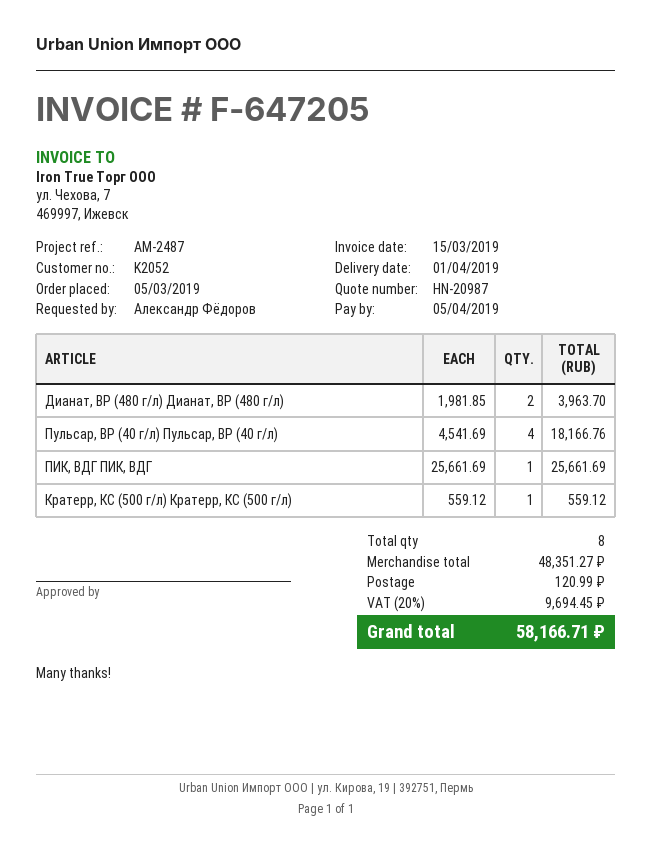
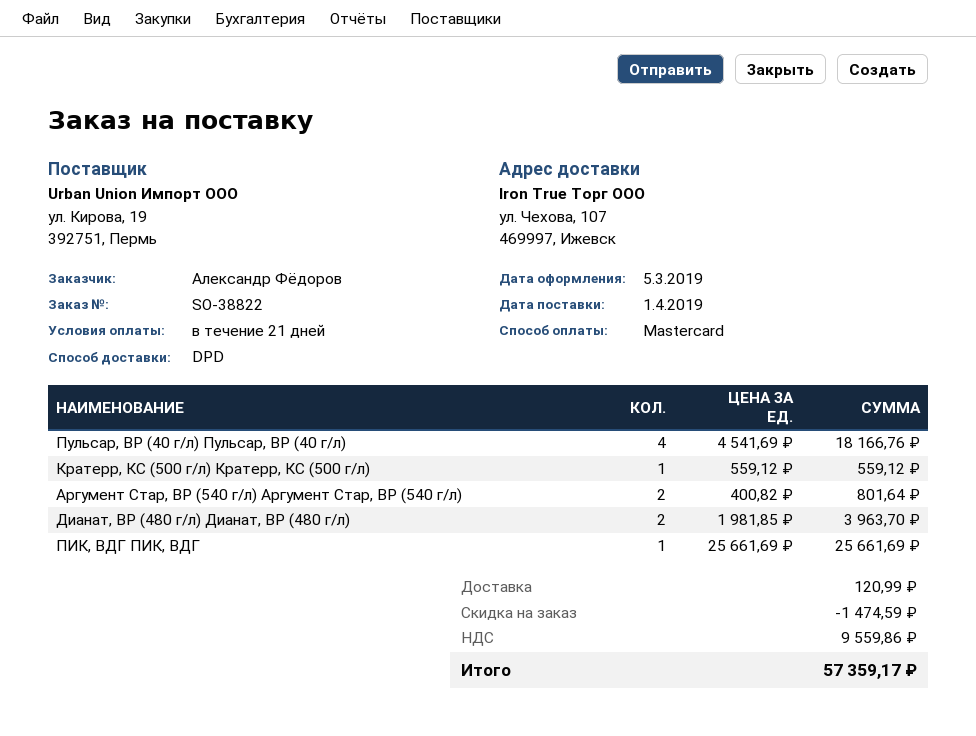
Аргумент Стар, ВР (540 г/л) Аргумент Стар, ВР (540 г/л): none -> 2 x 400.82 = 801.64
discount: none -> 1474.59
tax: 9694.45 -> 9559.86
total: 58166.71 -> 57359.17

